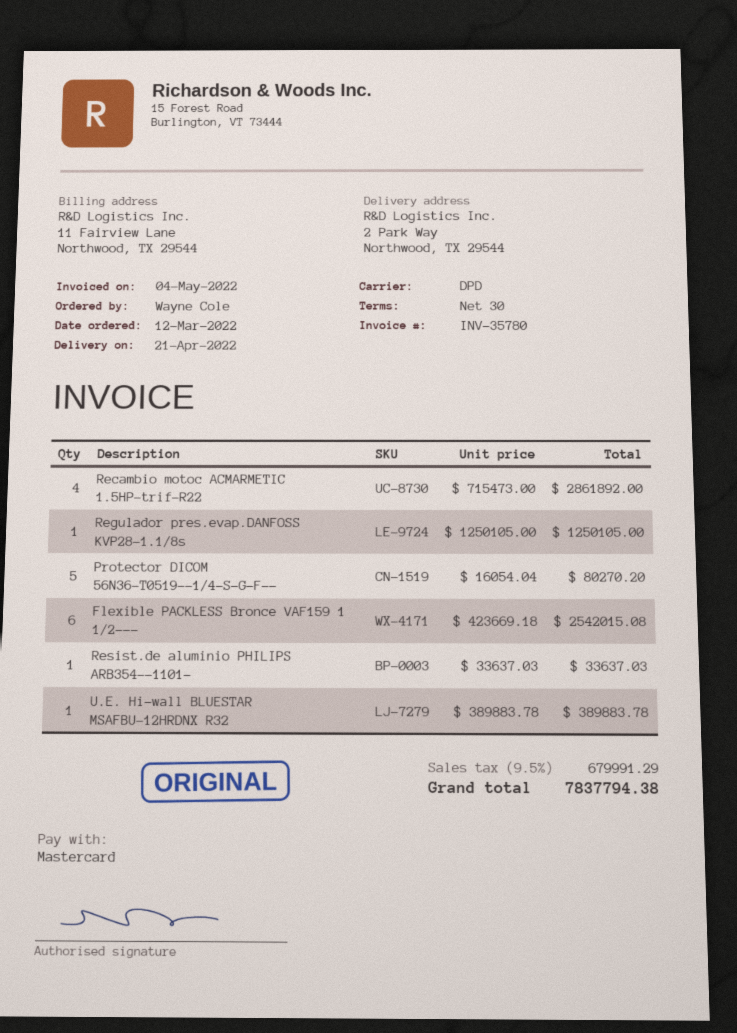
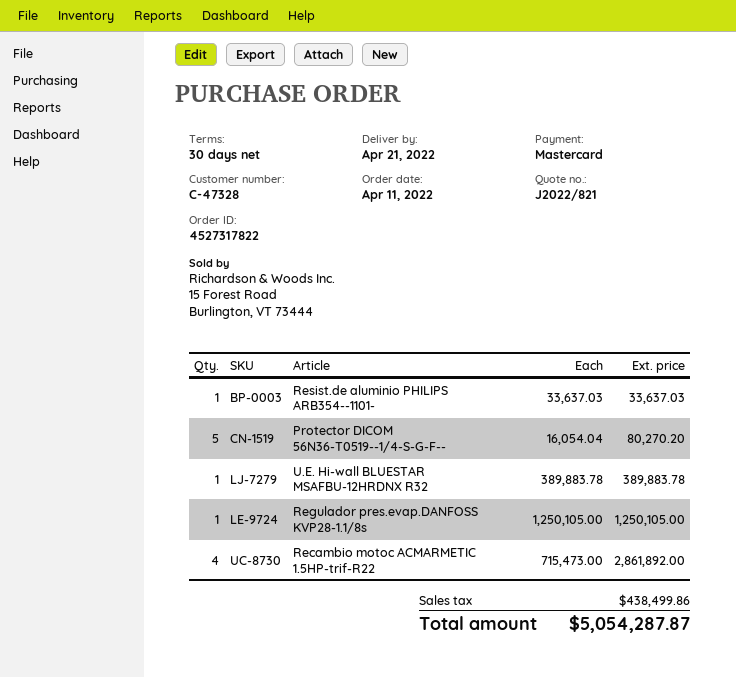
order date: 2022-03-12 -> 2022-04-11
Flexible PACKLESS Bronce VAF159 1 1/2---: 6 x 423669.18 = 2542015.08 -> none
tax: 679991.29 -> 438499.86
total: 7837794.38 -> 5054287.87

